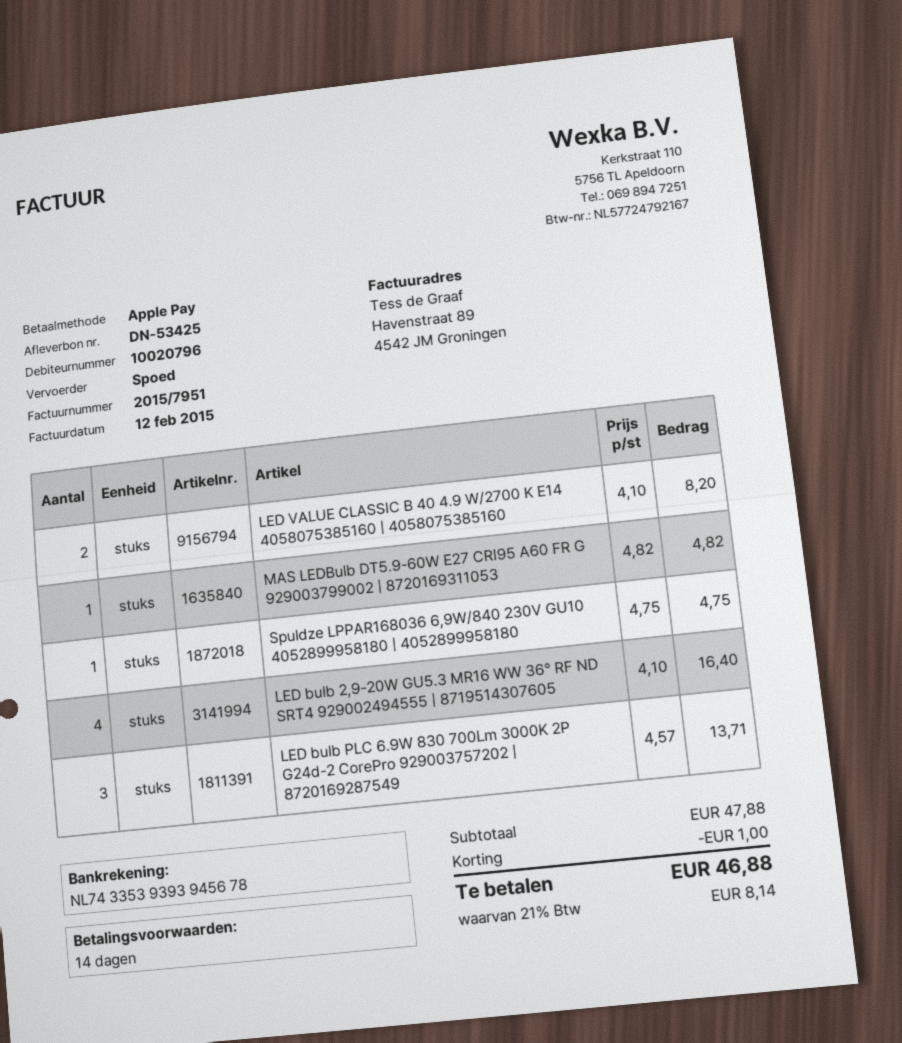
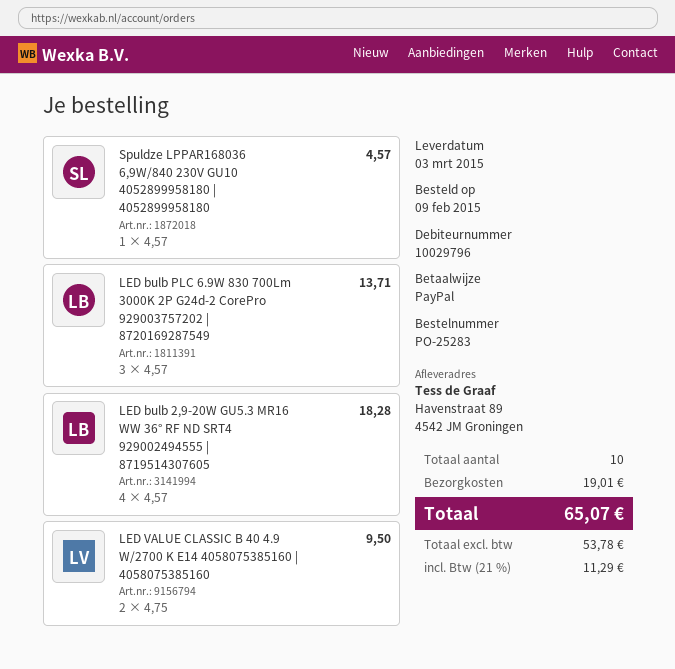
customer number: 10020796 -> 10029796
payment method: Apple Pay -> PayPal
LED VALUE CLASSIC B 40 4.9 W/2700 K E14 4058075385160 | 4058075385160: 2 x 4.10 = 8.20 -> 2 x 4.75 = 9.50
MAS LEDBulb DT5.9-60W E27 CRI95 A60 FR G 929003799002 | 8720169311053: 1 x 4.82 = 4.82 -> none
Spuldze LPPAR168036 6,9W/840 230V GU10 4052899958180 | 4052899958180: 1 x 4.75 = 4.75 -> 1 x 4.57 = 4.57
LED bulb 2,9-20W GU5.3 MR16 WW 36° RF ND SRT4 929002494555 | 8719514307605: 4 x 4.10 = 16.40 -> 4 x 4.57 = 18.28
discount: 1.00 -> none
shipping: none -> 19.01
tax: 21% = 8.14 -> 21% = 11.29
total: 46.88 -> 65.07

